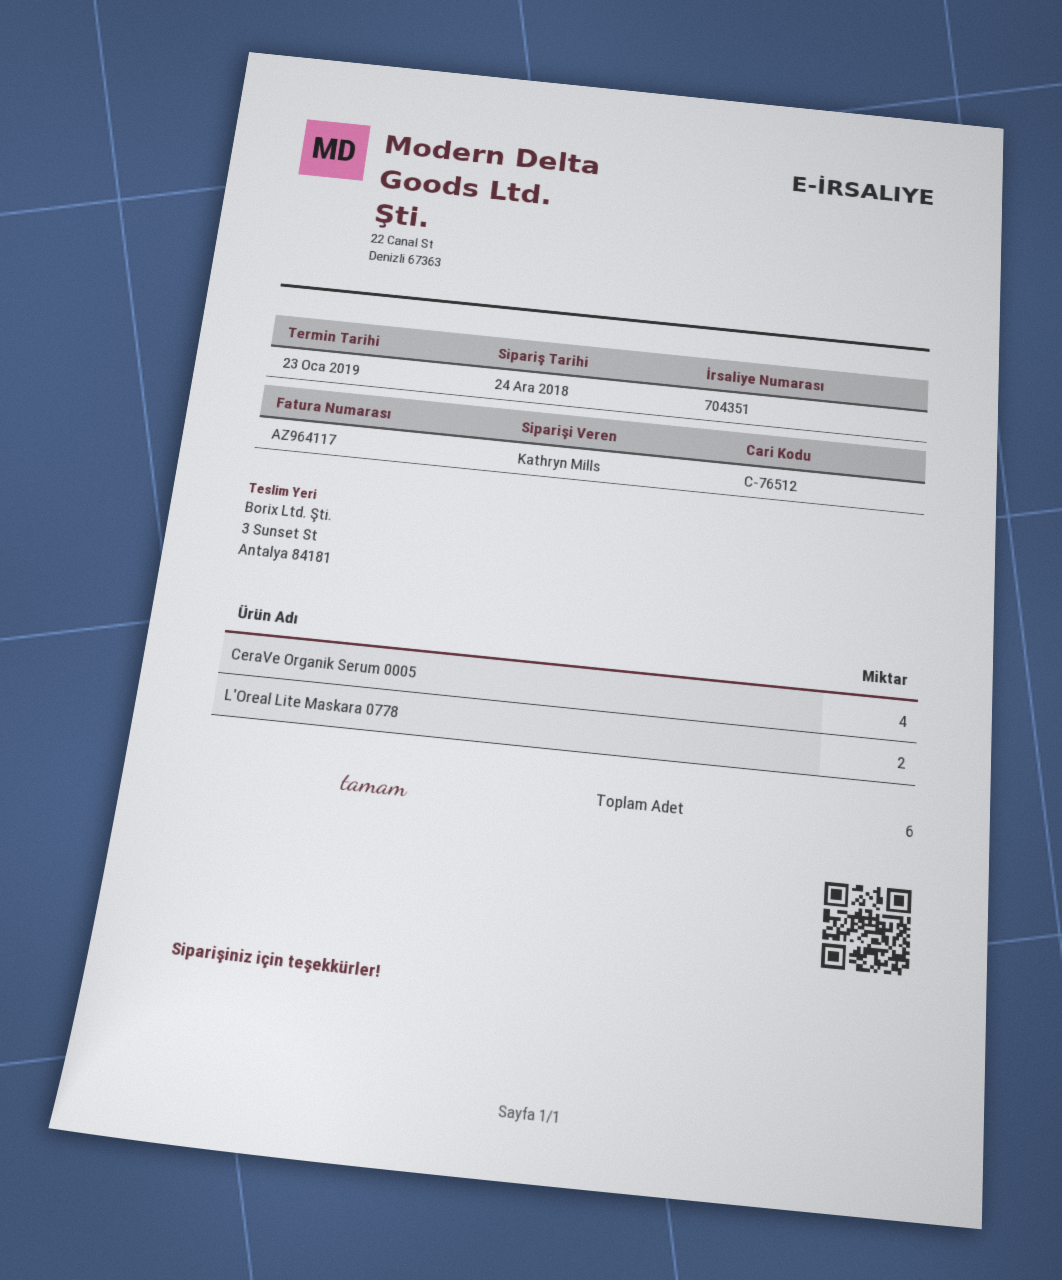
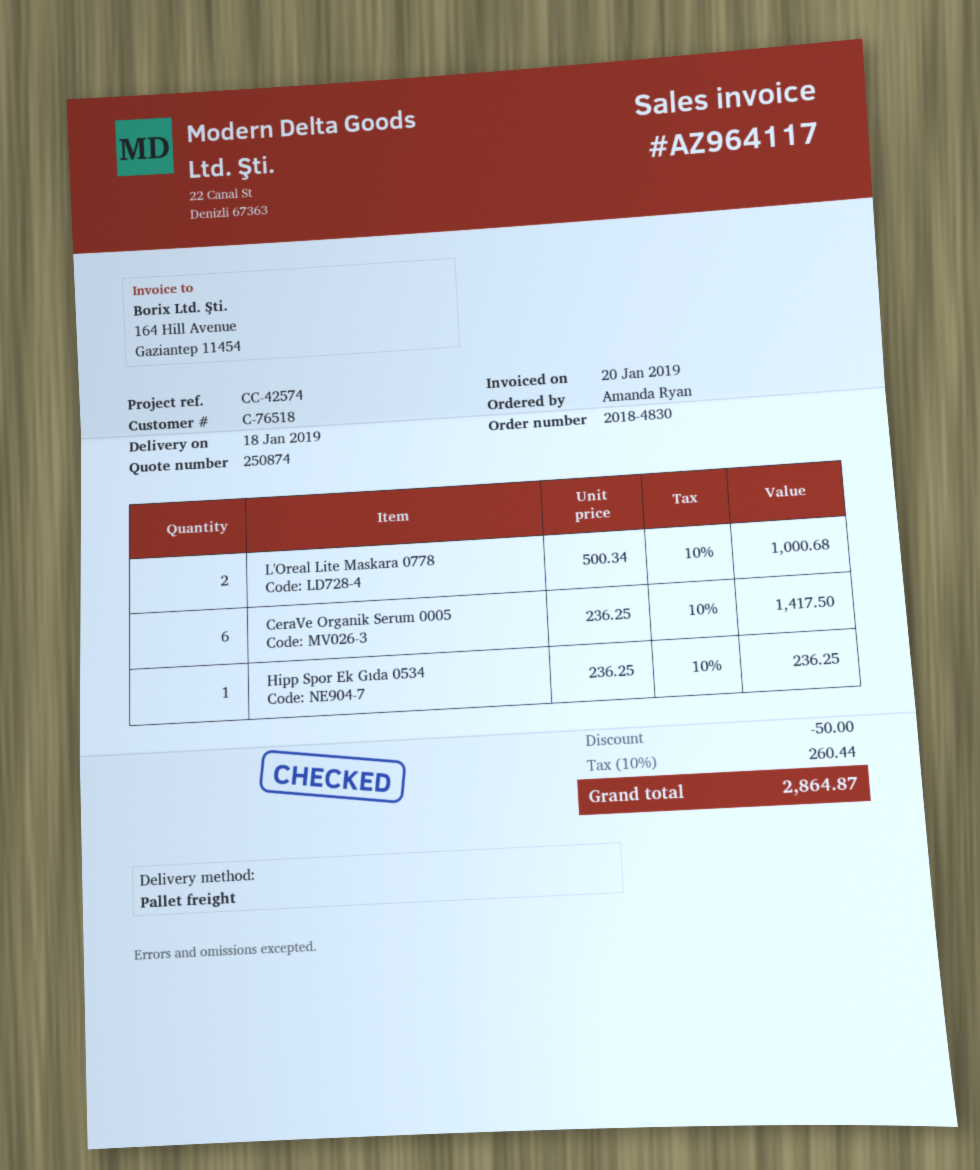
delivery date: 2019-01-23 -> 2019-01-18
customer number: C-76512 -> C-76518
ordered by: Kathryn Mills -> Amanda Ryan
CeraVe Organik Serum 0005: 4 -> 6
Hipp Spor Ek Gıda 0534: none -> 1

